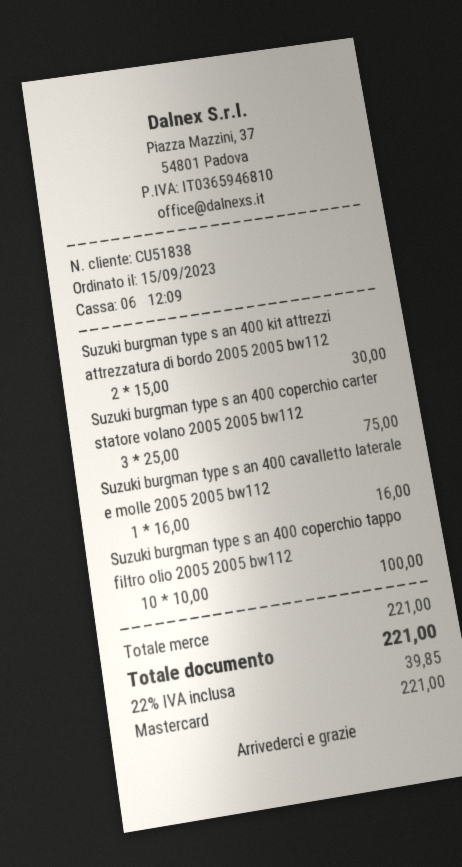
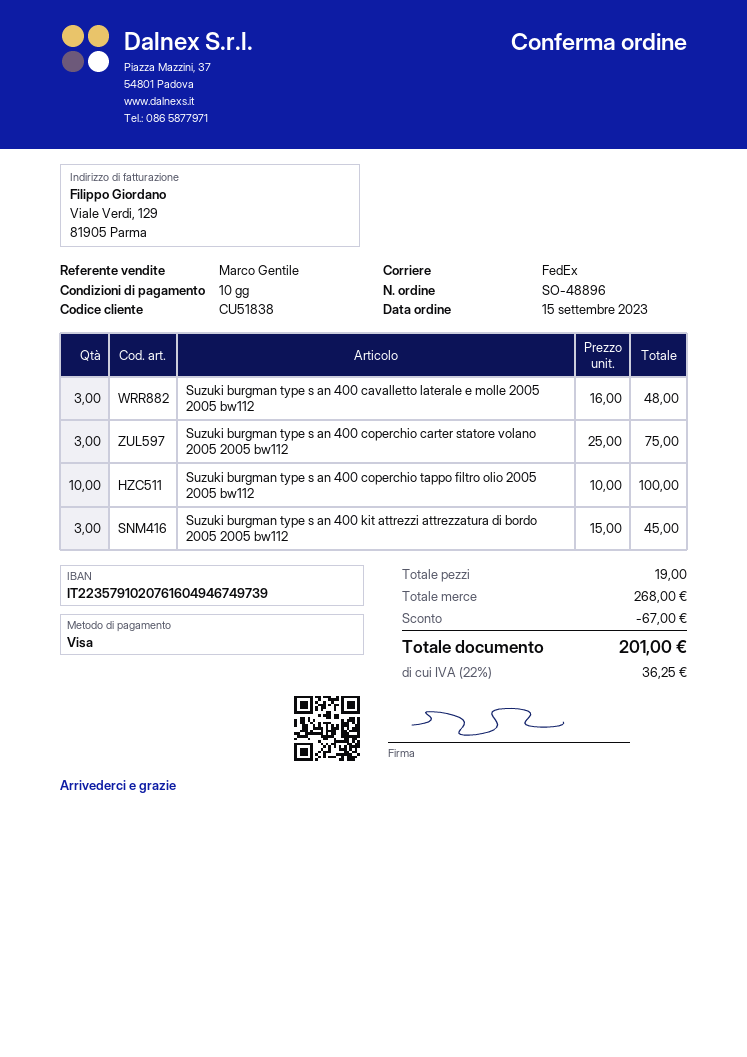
payment method: Mastercard -> Visa
Suzuki burgman type s an 400 kit attrezzi attrezzatura di bordo 2005 2005 bw112: 2 x 15.00 = 30.00 -> 3 x 15.00 = 45.00
Suzuki burgman type s an 400 cavalletto laterale e molle 2005 2005 bw112: 1 x 16.00 = 16.00 -> 3 x 16.00 = 48.00
subtotal: 221.00 -> 268.00
discount: none -> 67.00
tax: 22% = 39.85 -> 22% = 36.25
total: 221.00 -> 201.00

